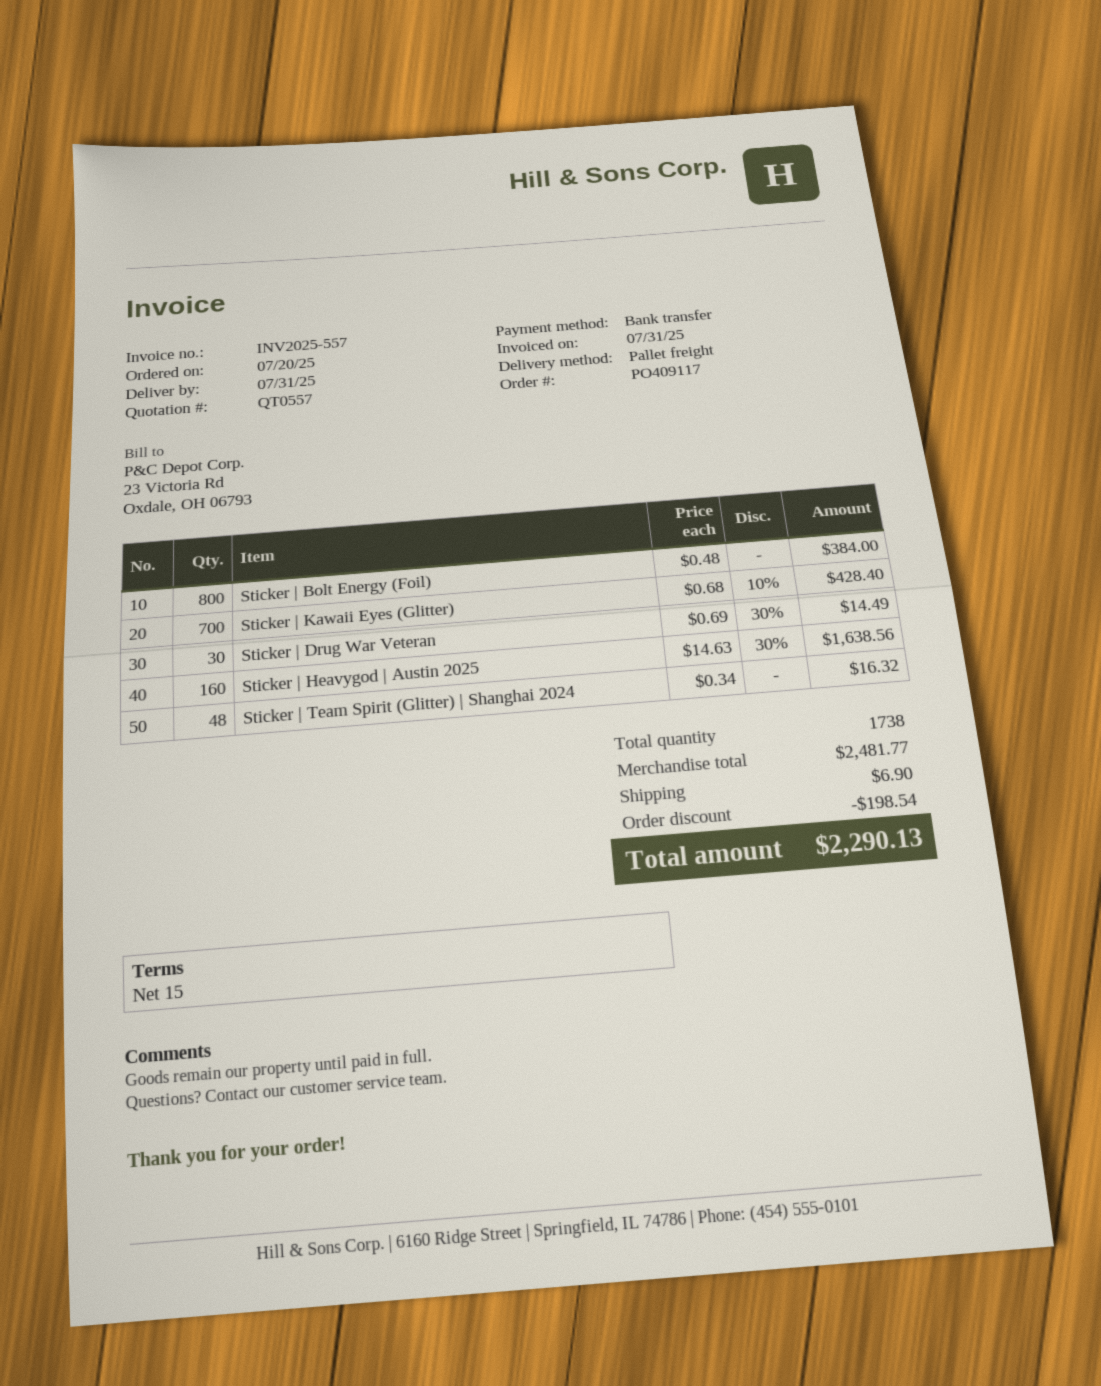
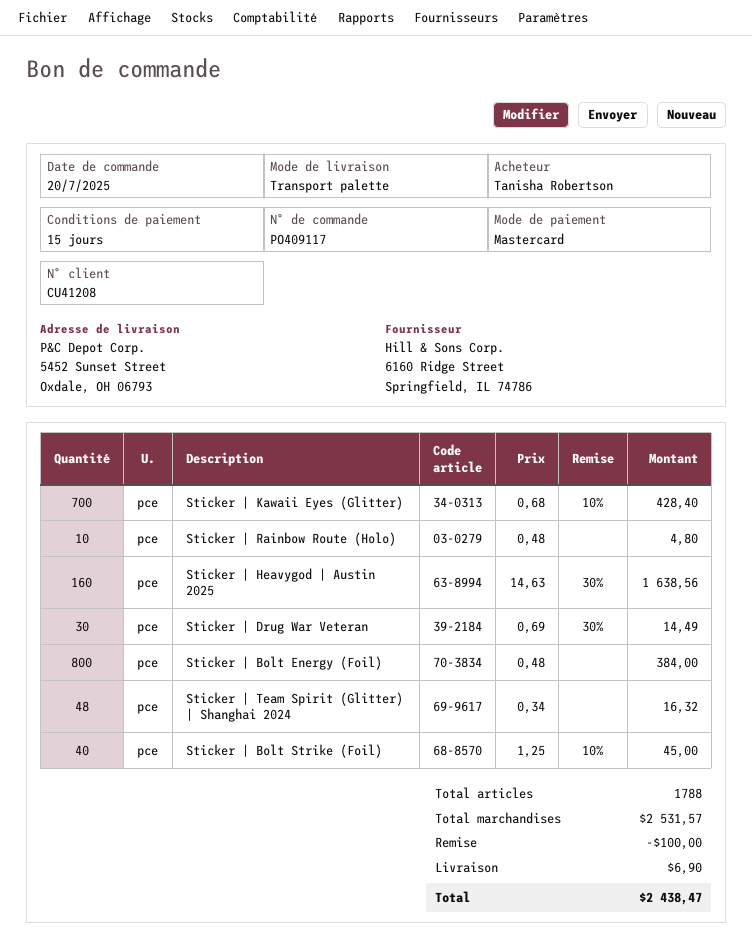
payment method: bank transfer -> Mastercard
Sticker | Rainbow Route (Holo): none -> 10 x 0.48 = 4.80
Sticker | Bolt Strike (Foil): none -> 40 x 1.25 - 10% = 45.00
total quantity: 1738 -> 1788
subtotal: 2481.77 -> 2531.57
discount: 198.54 -> 100.00
total: 2290.13 -> 2438.47

